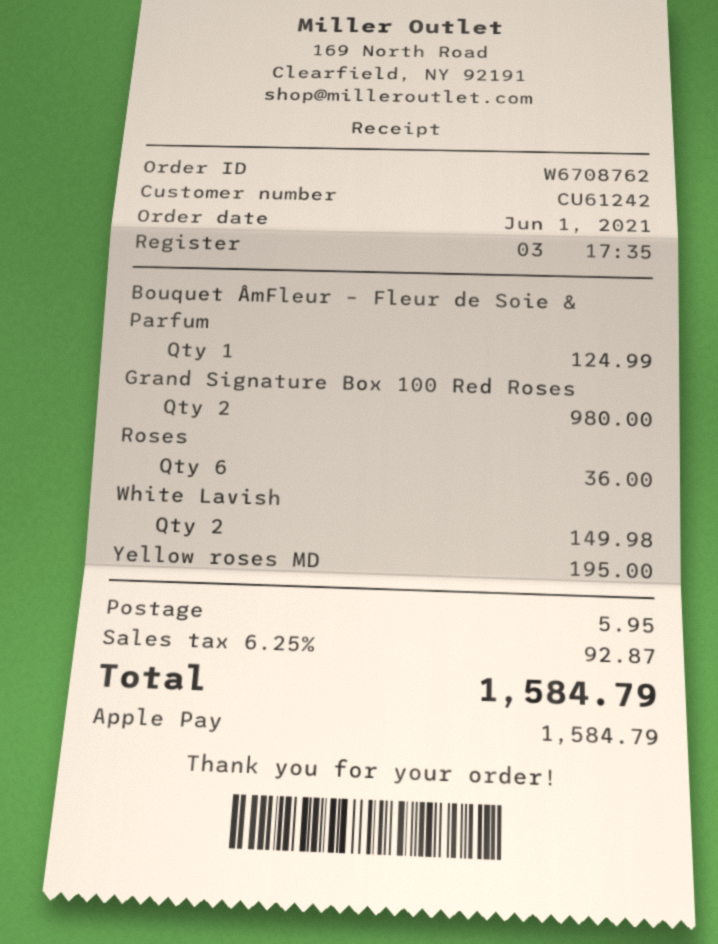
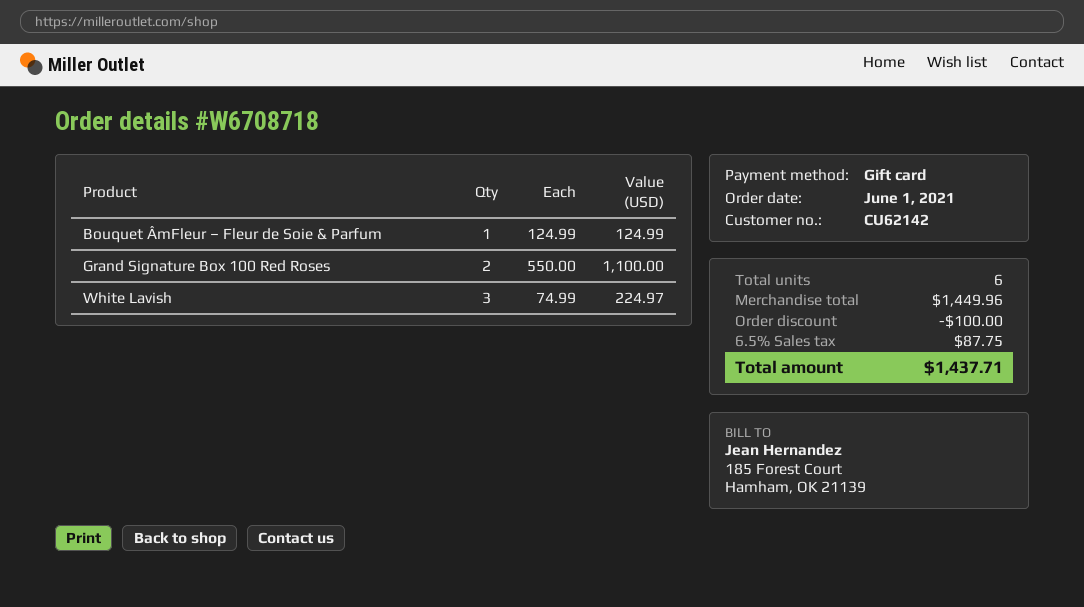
order number: W6708762 -> W6708718
customer number: CU61242 -> CU62142
payment method: Apple Pay -> gift card
Grand Signature Box 100 Red Roses: 2 for 980.00 -> 2 for 1100.00
Roses: 6 for 36.00 -> none
White Lavish: 2 for 149.98 -> 3 for 224.97
Yellow roses MD: 1 for 195.00 -> none
discount: none -> 100.00
shipping: 5.95 -> none
tax: 6.25% = 92.87 -> 6.5% = 87.75
total: 1584.79 -> 1437.71

